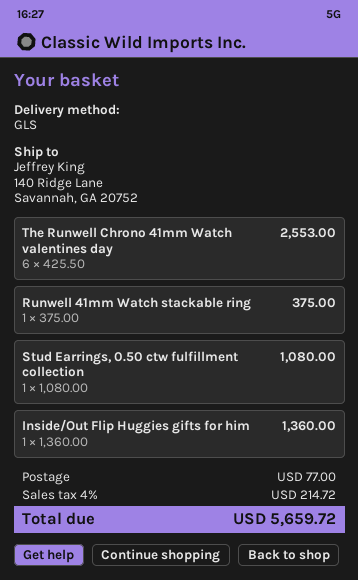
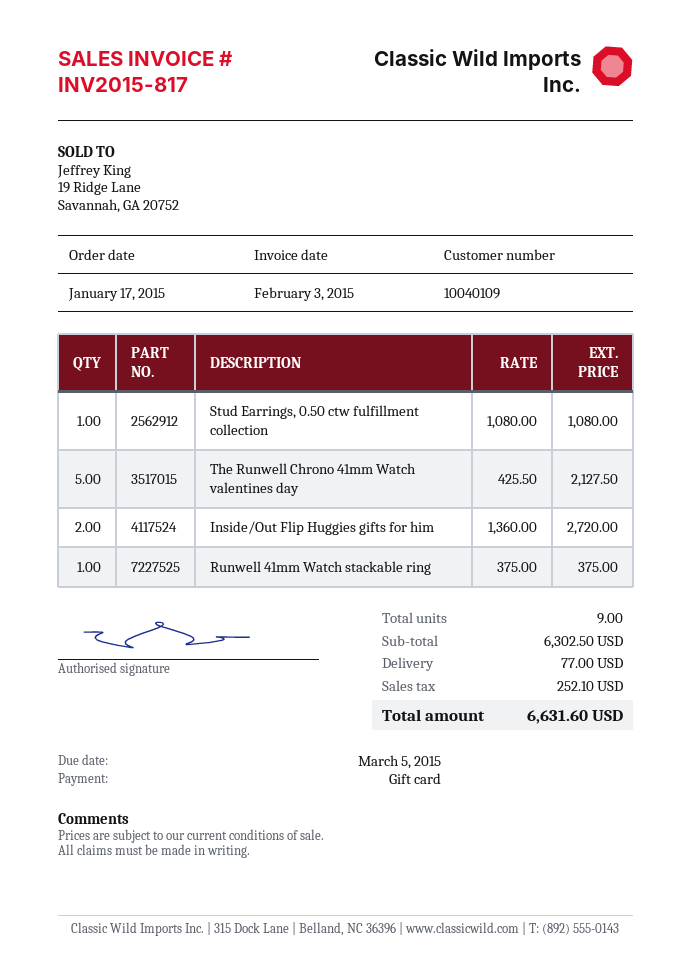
The Runwell Chrono 41mm Watch valentines day: 6 x 425.50 = 2553.00 -> 5 x 425.50 = 2127.50
Inside/Out Flip Huggies gifts for him: 1 x 1360.00 = 1360.00 -> 2 x 1360.00 = 2720.00
tax: 214.72 -> 252.10
total: 5659.72 -> 6631.60

